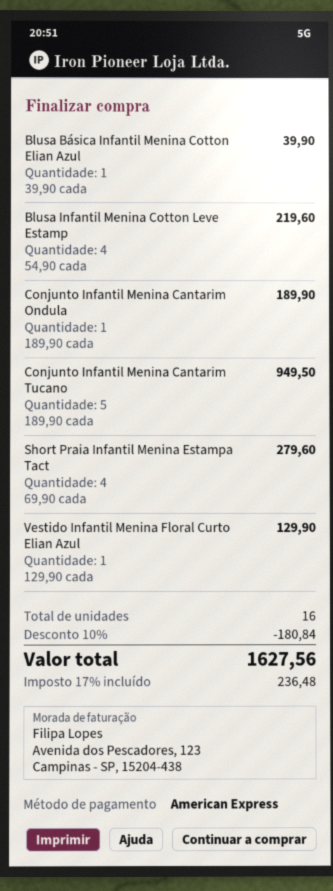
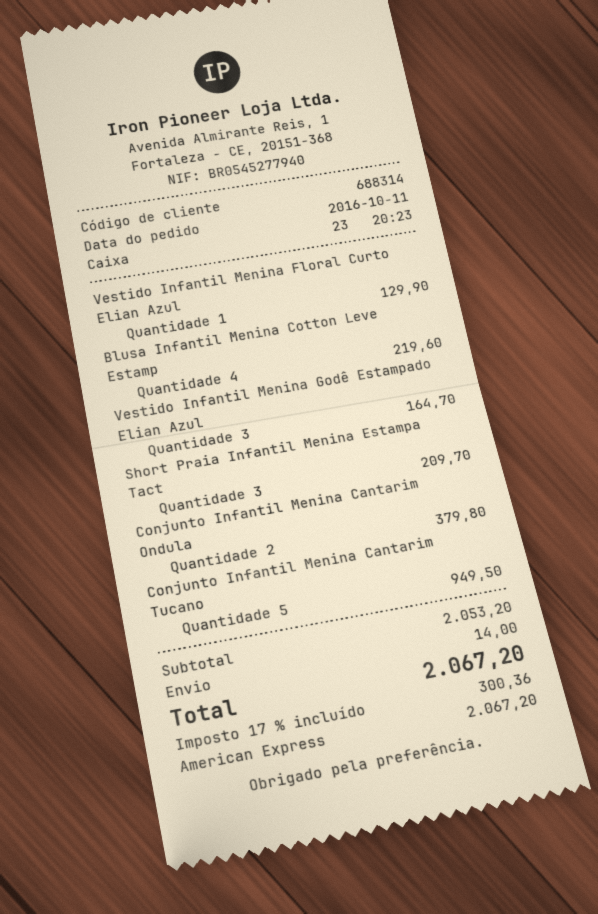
Blusa Básica Infantil Menina Cotton Elian Azul: 1 for 39.90 -> none
Conjunto Infantil Menina Cantarim Ondula: 1 for 189.90 -> 2 for 379.80
Short Praia Infantil Menina Estampa Tact: 4 for 279.60 -> 3 for 209.70
Vestido Infantil Menina Godê Estampado Elian Azul: none -> 3 for 164.70
discount: 10% = 180.84 -> none
shipping: none -> 14.00
tax: 17% = 236.48 -> 17% = 300.36
total: 1627.56 -> 2067.20

